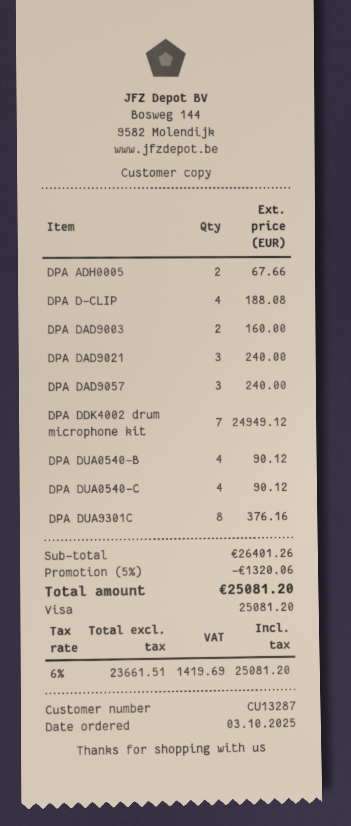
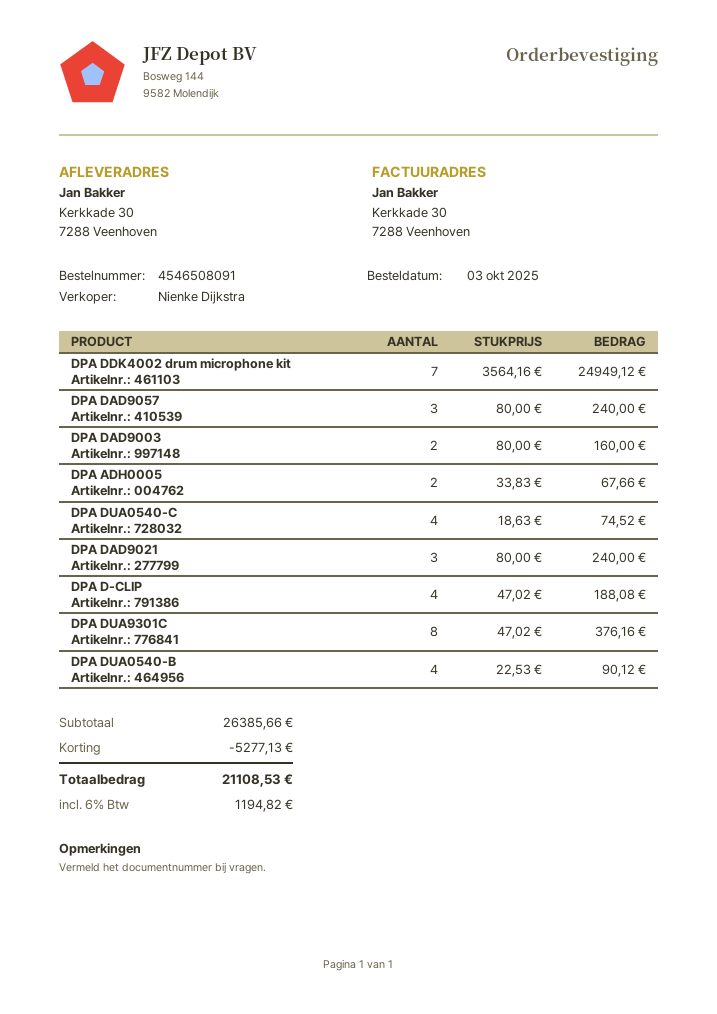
DPA DUA0540-C: 4 for 90.12 -> 4 for 74.52
subtotal: 26401.26 -> 26385.66
discount: 1320.06 -> 5277.13
tax: 6% = 1419.69 -> 6% = 1194.82
total: 25081.20 -> 21108.53

